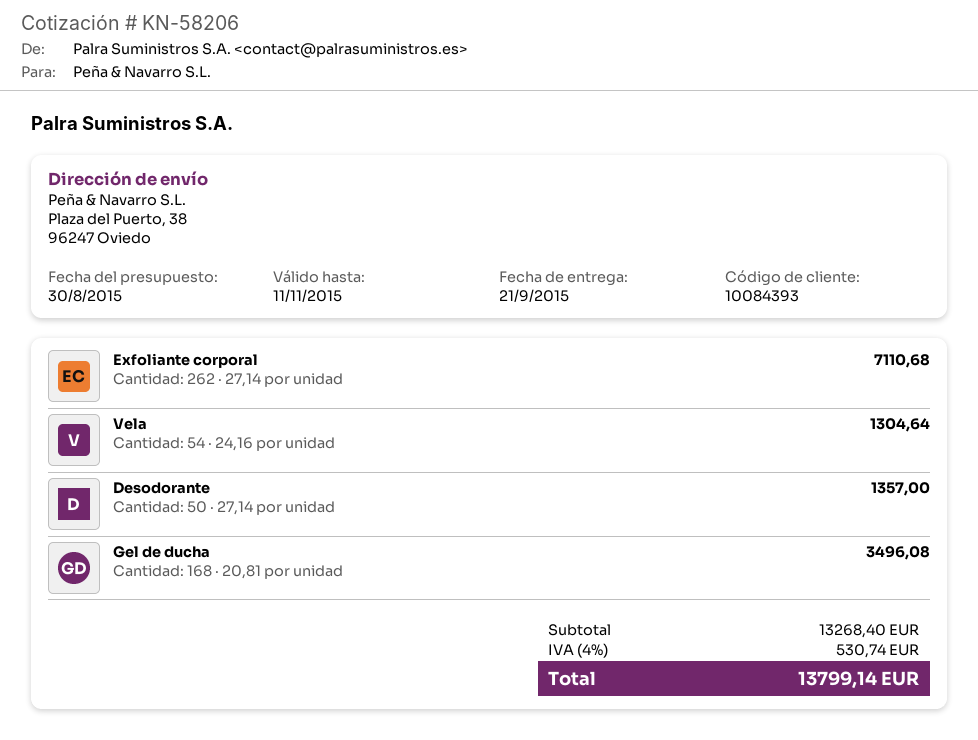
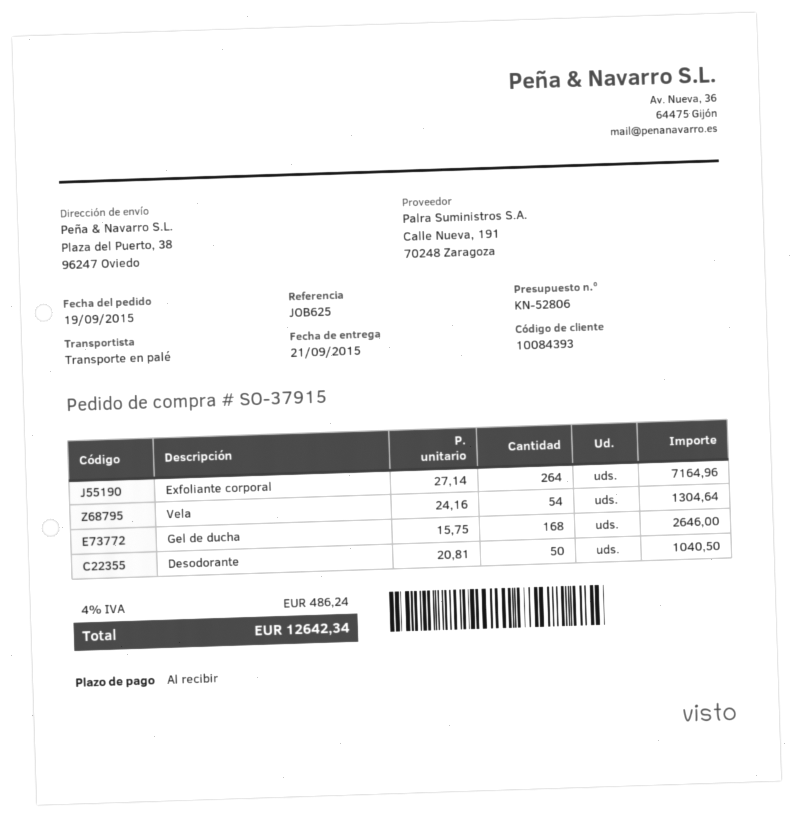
quote number: KN-58206 -> KN-52806
Exfoliante corporal: 262 x 27.14 = 7110.68 -> 264 x 27.14 = 7164.96
Desodorante: 50 x 27.14 = 1357.00 -> 50 x 20.81 = 1040.50
Gel de ducha: 168 x 20.81 = 3496.08 -> 168 x 15.75 = 2646.00
tax: 4% = 530.74 -> 4% = 486.24
total: 13799.14 -> 12642.34

